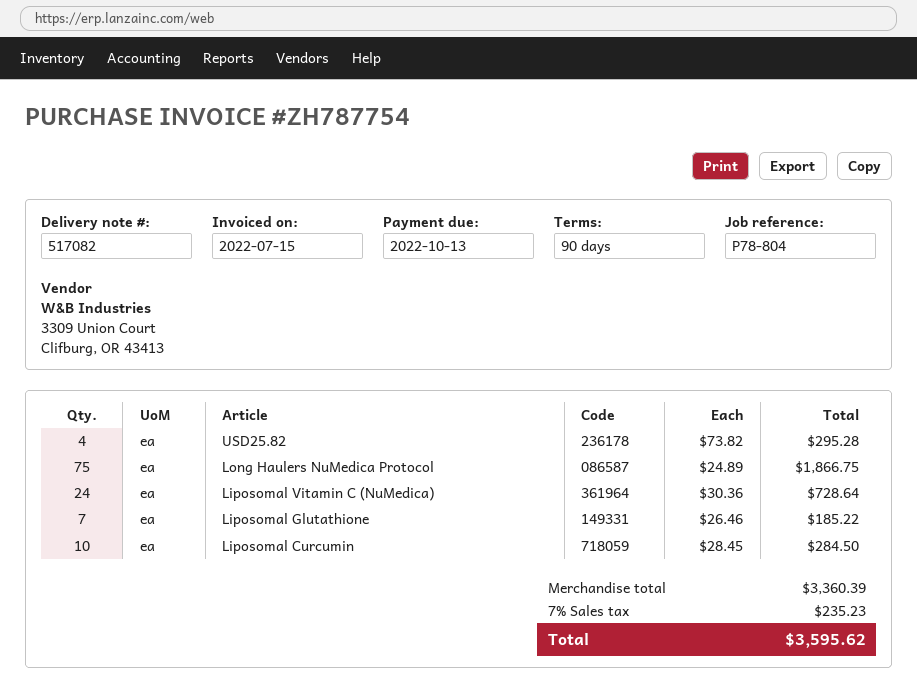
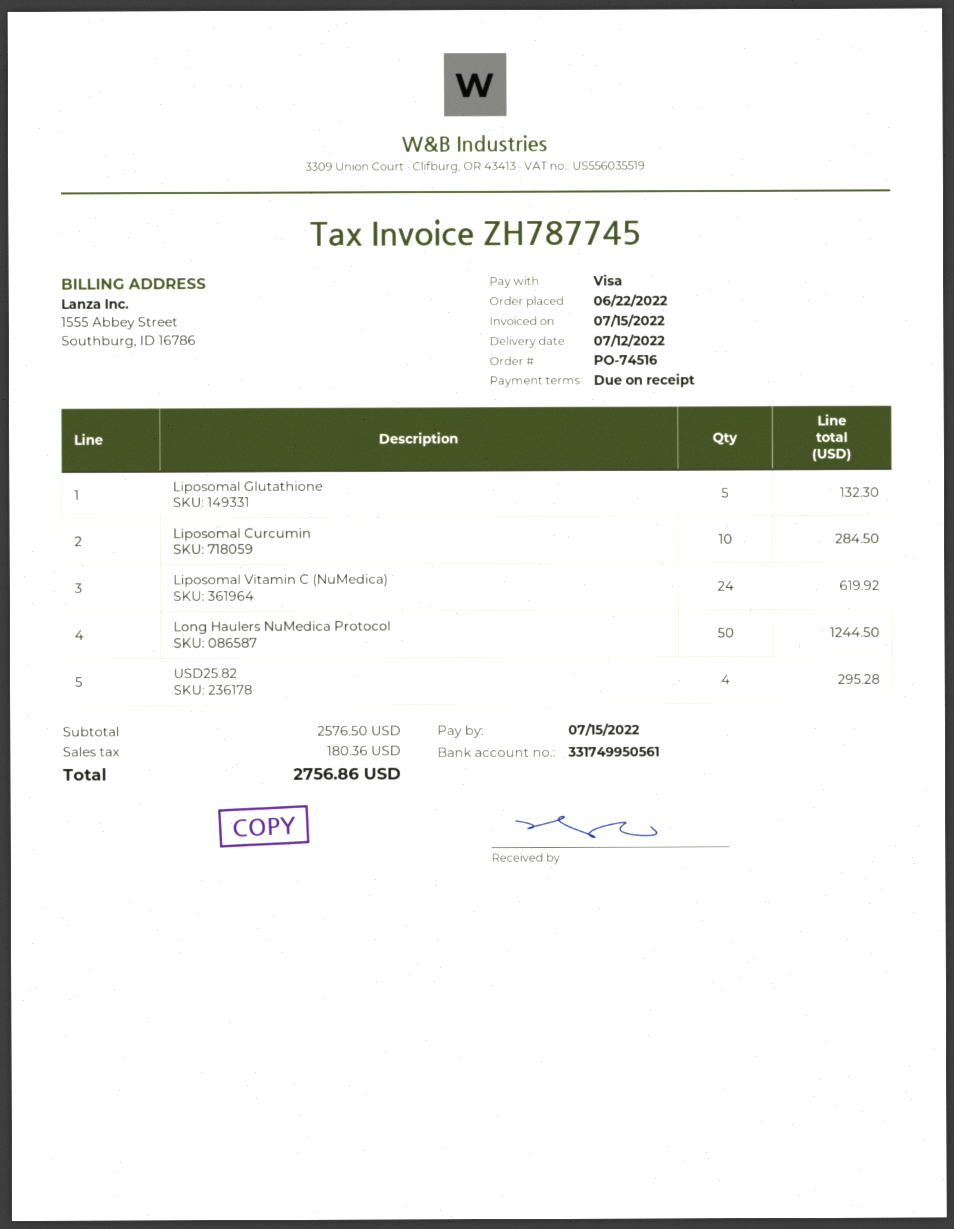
invoice number: ZH787754 -> ZH787745
payment terms: 90 days -> on receipt
due date: 2022-10-13 -> 2022-07-15
Long Haulers NuMedica Protocol: 75 for 1866.75 -> 50 for 1244.50
Liposomal Vitamin C (NuMedica): 24 for 728.64 -> 24 for 619.92
Liposomal Glutathione: 7 for 185.22 -> 5 for 132.30
subtotal: 3360.39 -> 2576.50
tax: 235.23 -> 180.36
total: 3595.62 -> 2756.86

